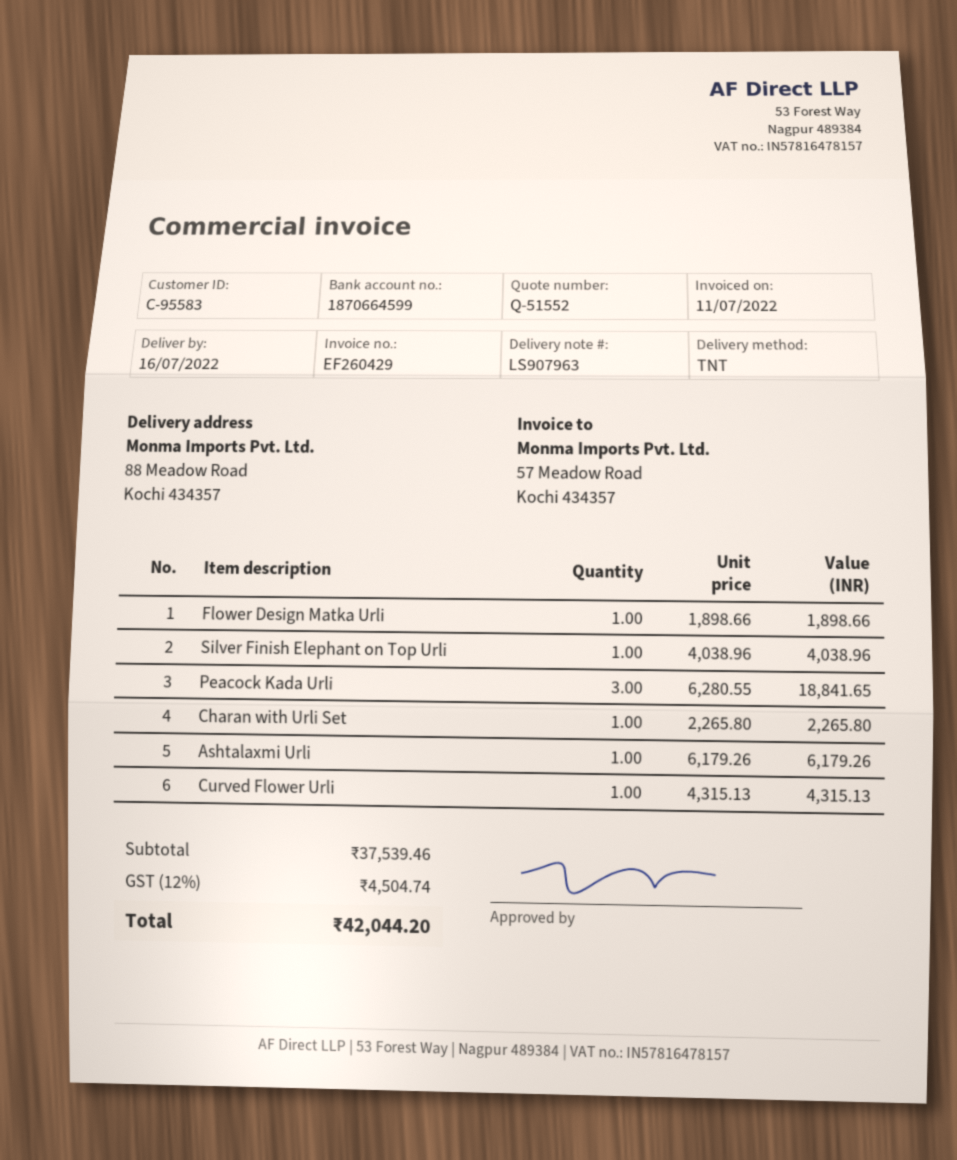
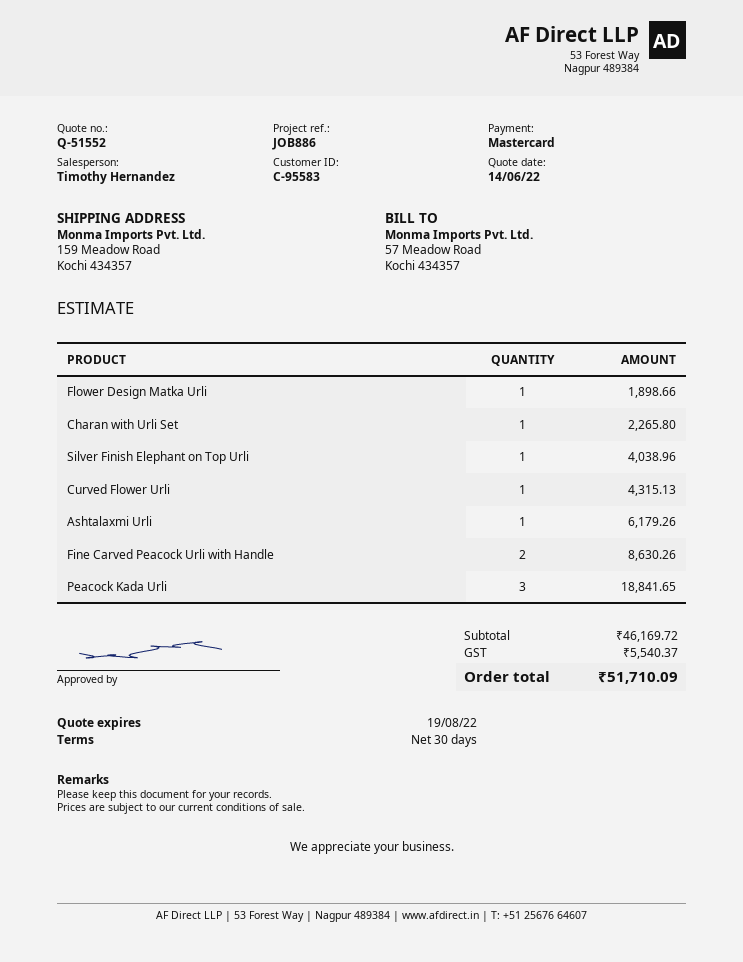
ship to: 88 Meadow Road, Kochi 434357 -> 159 Meadow Road, Kochi 434357
Fine Carved Peacock Urli with Handle: none -> 2 for 8630.26
subtotal: 37539.46 -> 46169.72
tax: 4504.74 -> 5540.37
total: 42044.20 -> 51710.09

